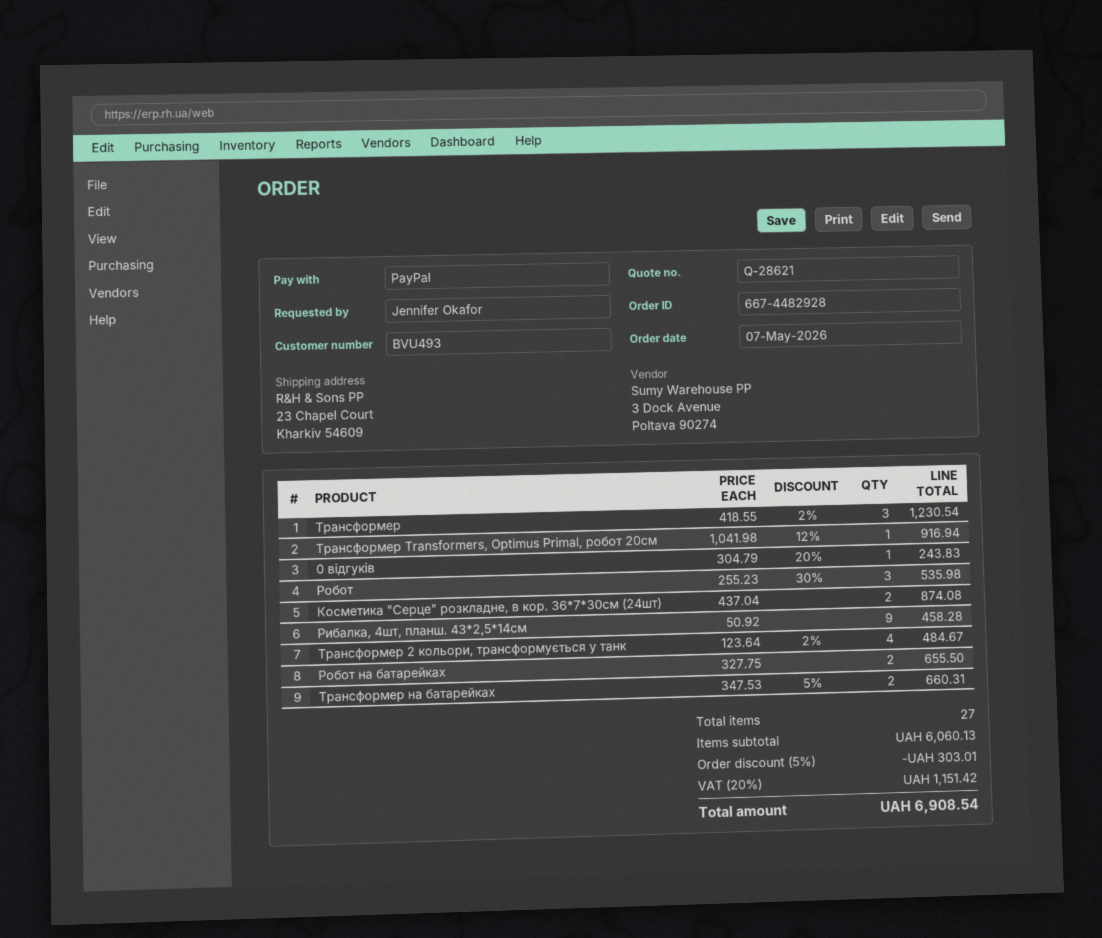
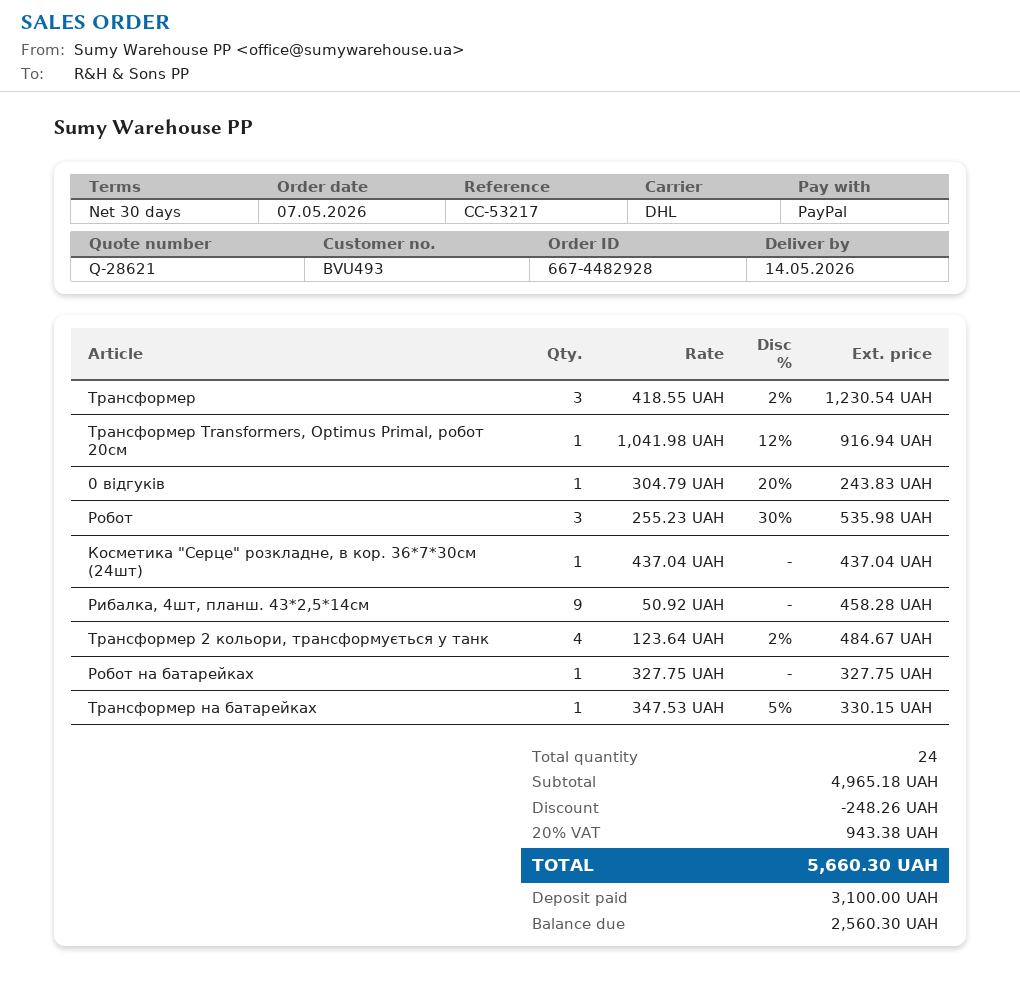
Косметика "Серце" розкладне, в кор. 36*7*30см (24шт): 2 x 437.04 = 874.08 -> 1 x 437.04 = 437.04
Робот на батарейках: 2 x 327.75 = 655.50 -> 1 x 327.75 = 327.75
Трансформер на батарейках: 2 x 347.53 - 5% = 660.31 -> 1 x 347.53 - 5% = 330.15
total quantity: 27 -> 24
subtotal: 6060.13 -> 4965.18
discount: 303.01 -> 248.26
tax: 20% = 1151.42 -> 20% = 943.38
total: 6908.54 -> 5660.30

